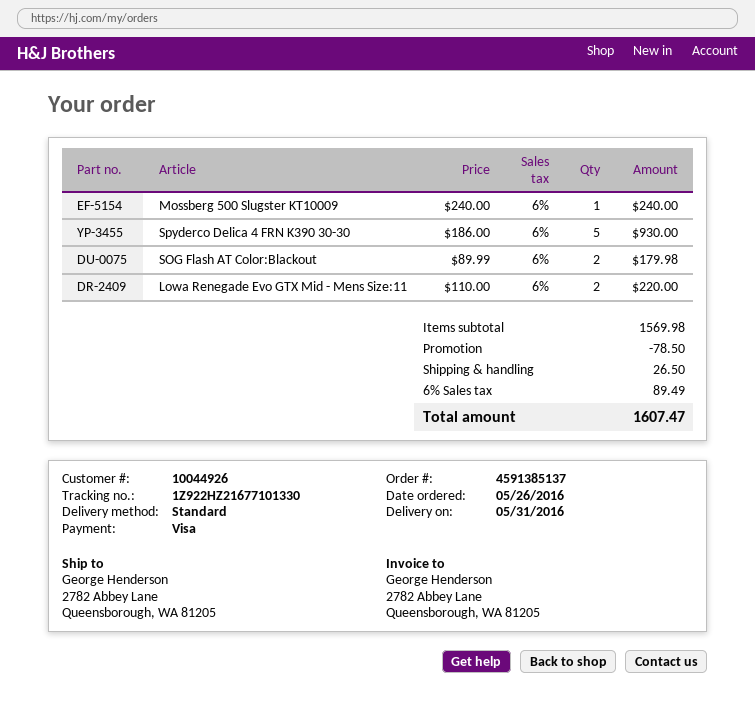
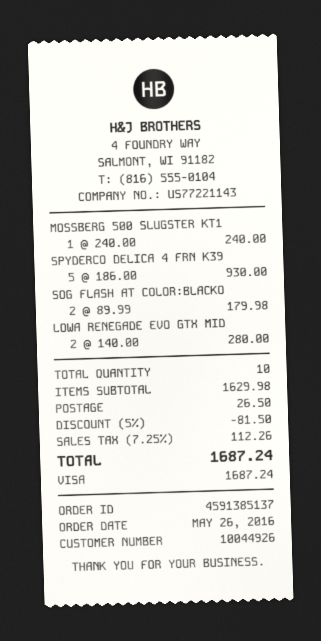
Lowa Renegade Evo GTX Mid - Mens Size:11: 2 x 110.00 = 220.00 -> 2 x 140.00 = 280.00
subtotal: 1569.98 -> 1629.98
discount: 78.50 -> 81.50
tax: 6% = 89.49 -> 7.25% = 112.26
total: 1607.47 -> 1687.24

